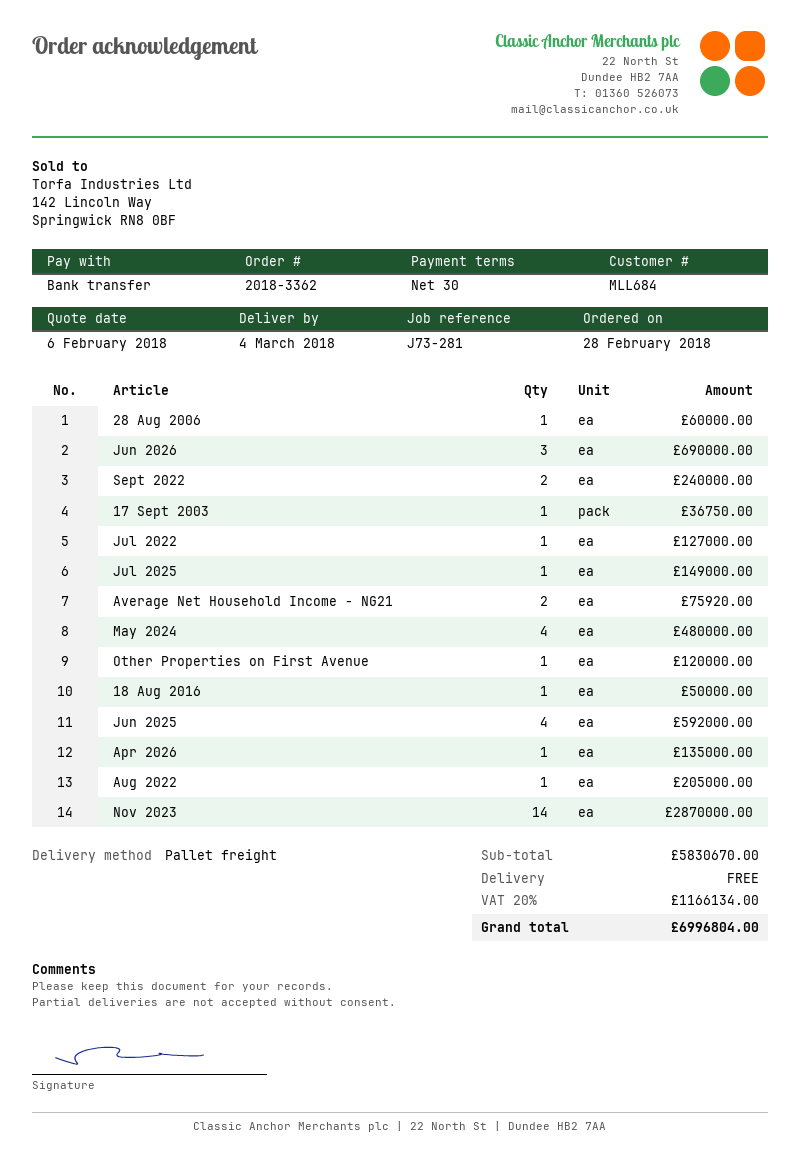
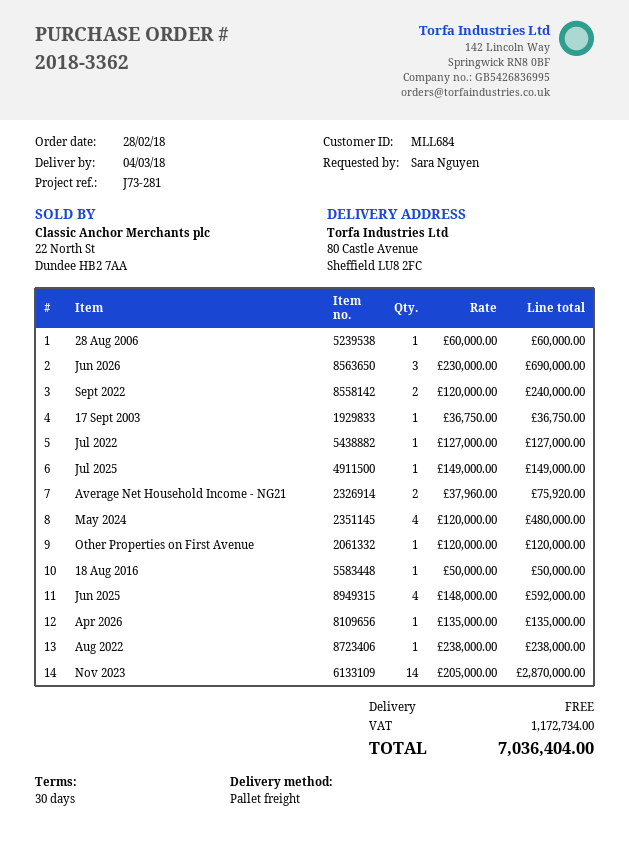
Aug 2022: 1 for 205000.00 -> 1 for 238000.00
tax: 1166134.00 -> 1172734.00
total: 6996804.00 -> 7036404.00

